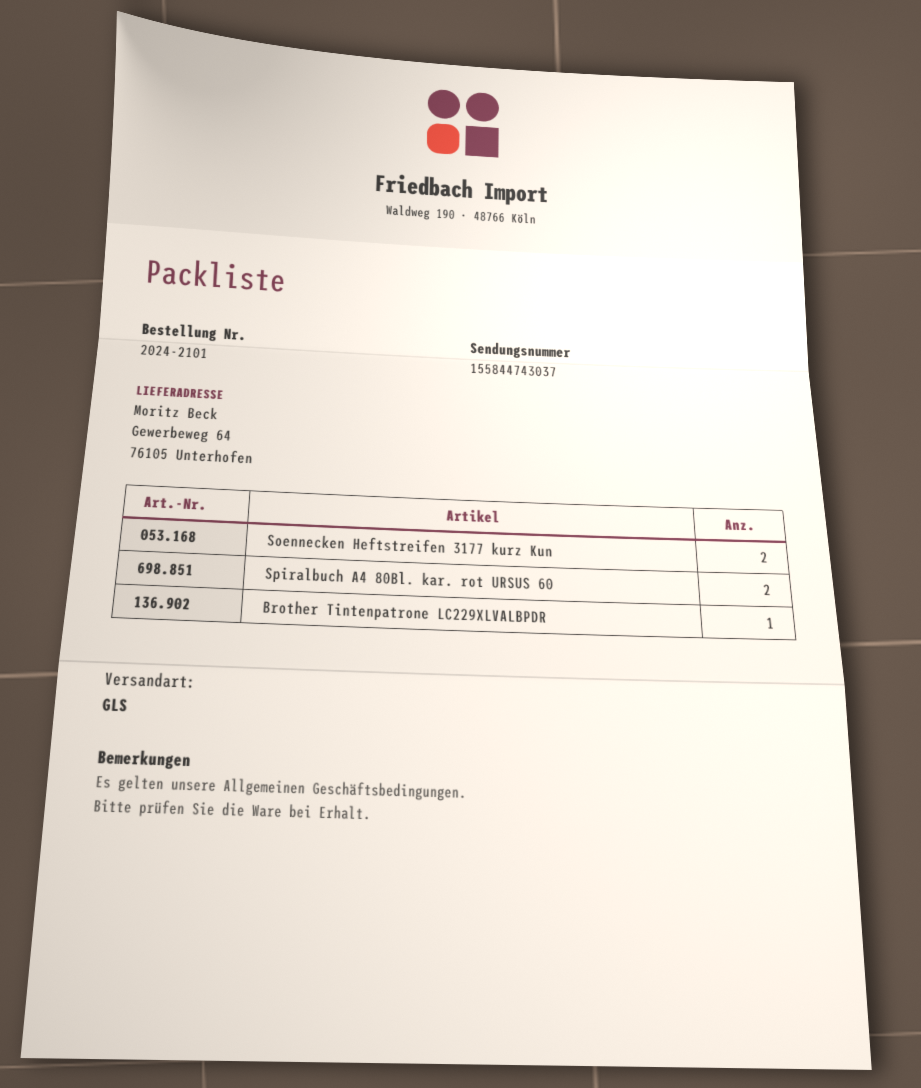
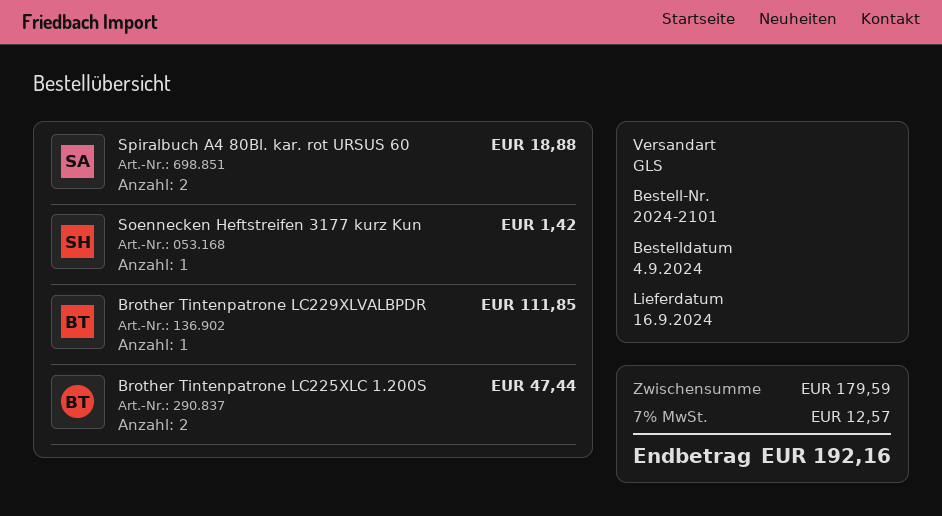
Soennecken Heftstreifen 3177 kurz Kun: 2 -> 1
Brother Tintenpatrone LC225XLC 1.200S: none -> 2

